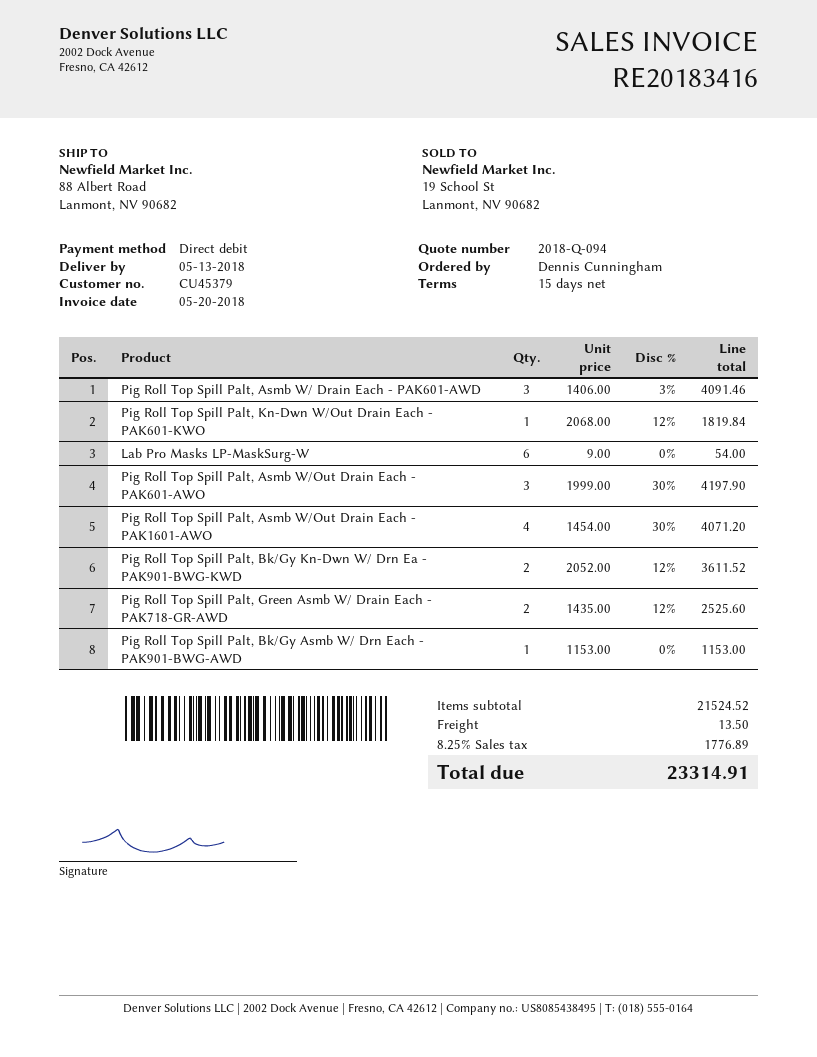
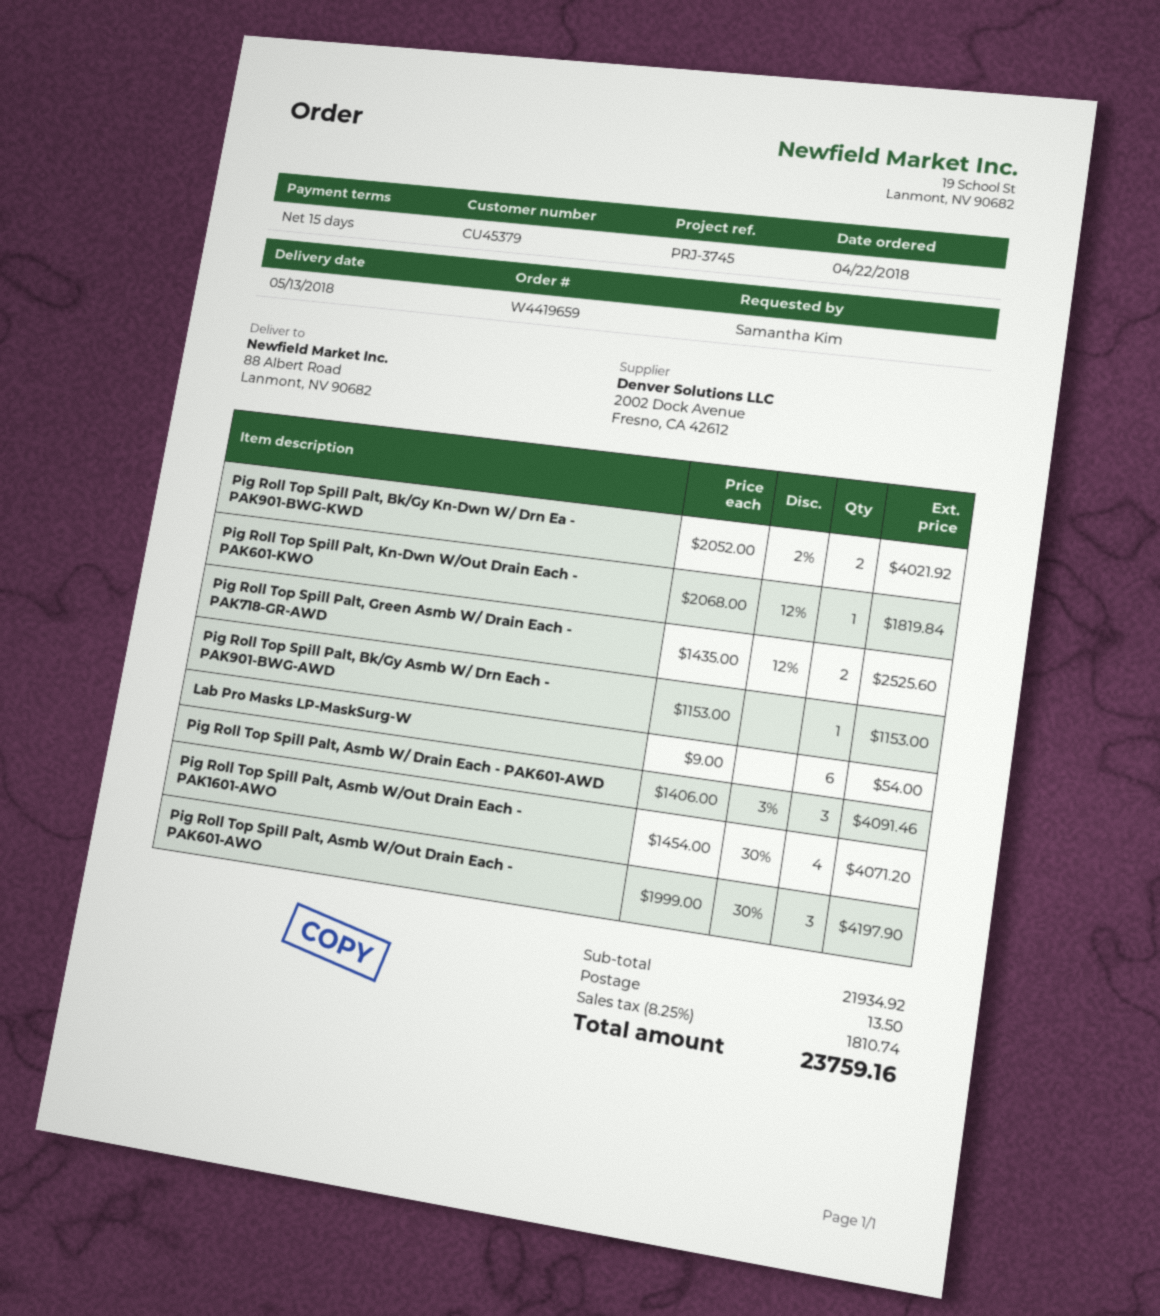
ordered by: Dennis Cunningham -> Samantha Kim
Pig Roll Top Spill Palt, Bk/Gy Kn-Dwn W/ Drn Ea - PAK901-BWG-KWD: 2 x 2052.00 - 12% = 3611.52 -> 2 x 2052.00 - 2% = 4021.92
subtotal: 21524.52 -> 21934.92
tax: 8.25% = 1776.89 -> 8.25% = 1810.74
total: 23314.91 -> 23759.16

